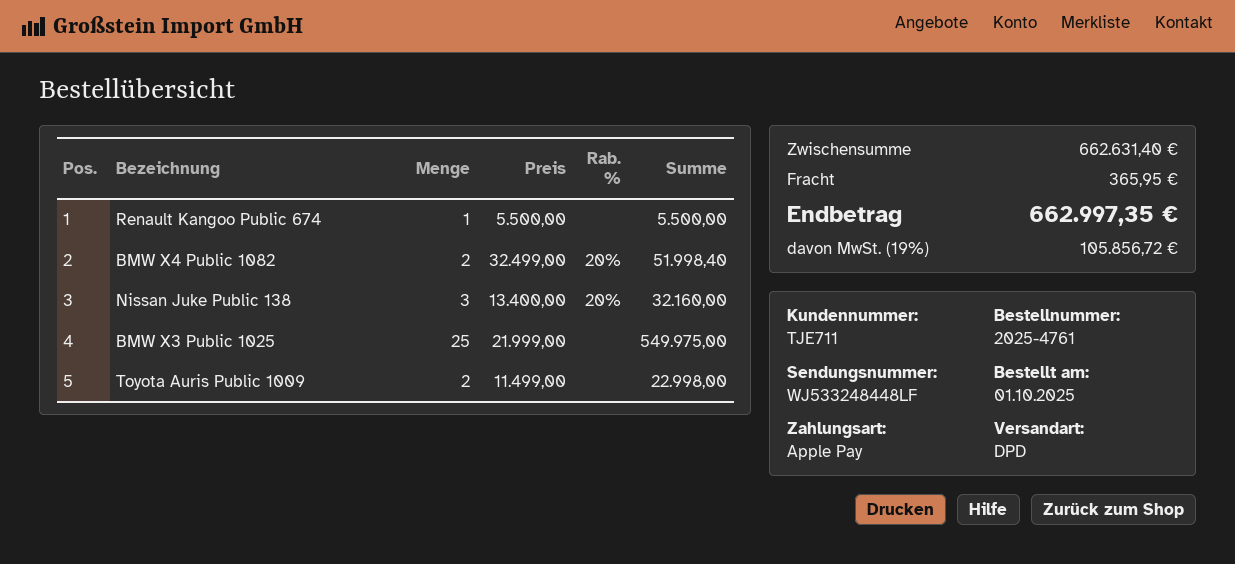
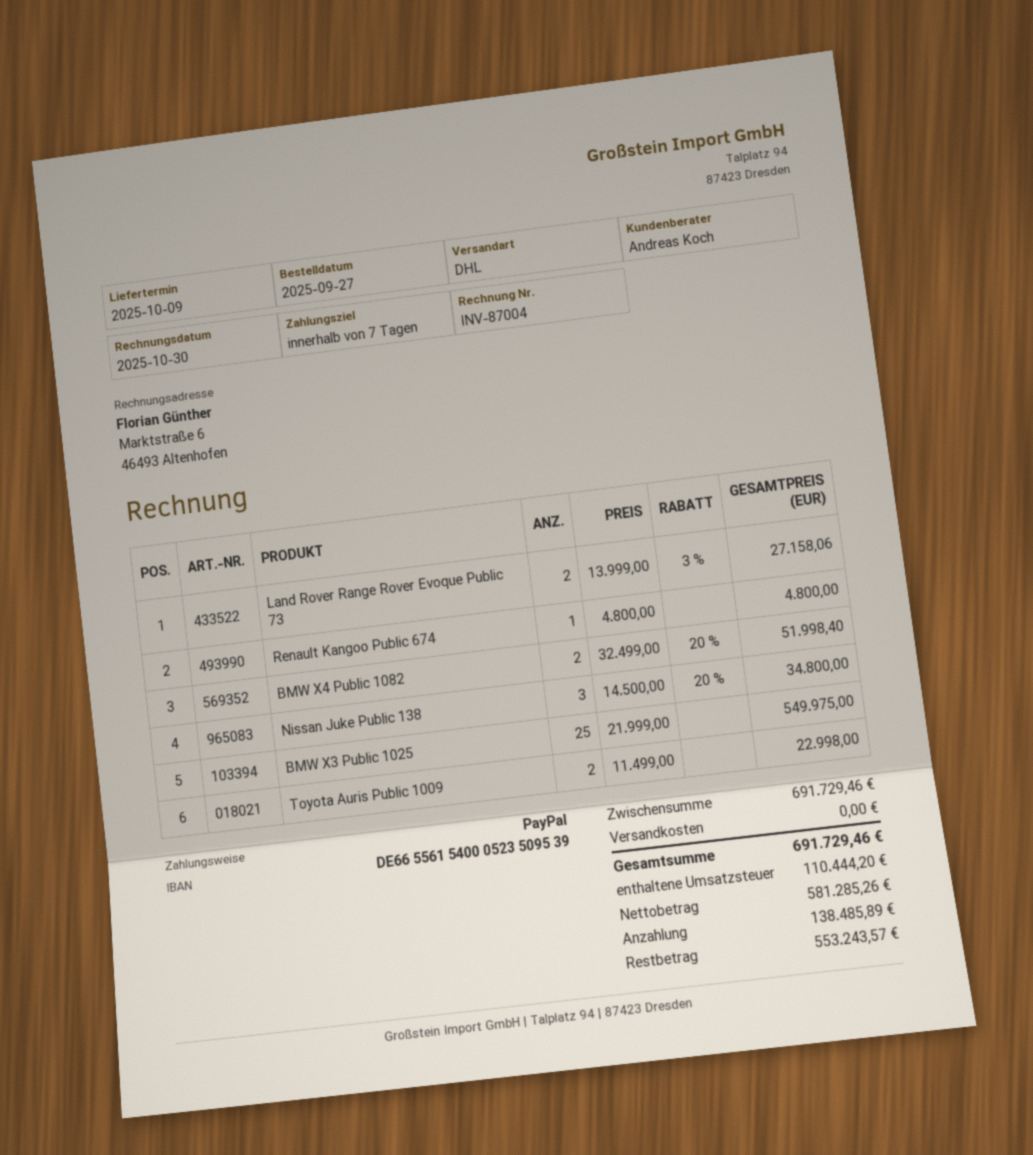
order date: 2025-10-01 -> 2025-09-27
payment method: Apple Pay -> PayPal
shipping method: DPD -> DHL
Renault Kangoo Public 674: 1 x 5500.00 = 5500.00 -> 1 x 4800.00 = 4800.00
Nissan Juke Public 138: 3 x 13400.00 - 20% = 32160.00 -> 3 x 14500.00 - 20% = 34800.00
Land Rover Range Rover Evoque Public 73: none -> 2 x 13999.00 - 3% = 27158.06
subtotal: 662631.40 -> 691729.46
shipping: 365.95 -> 0.00
tax: 105856.72 -> 110444.20
total: 662997.35 -> 691729.46

